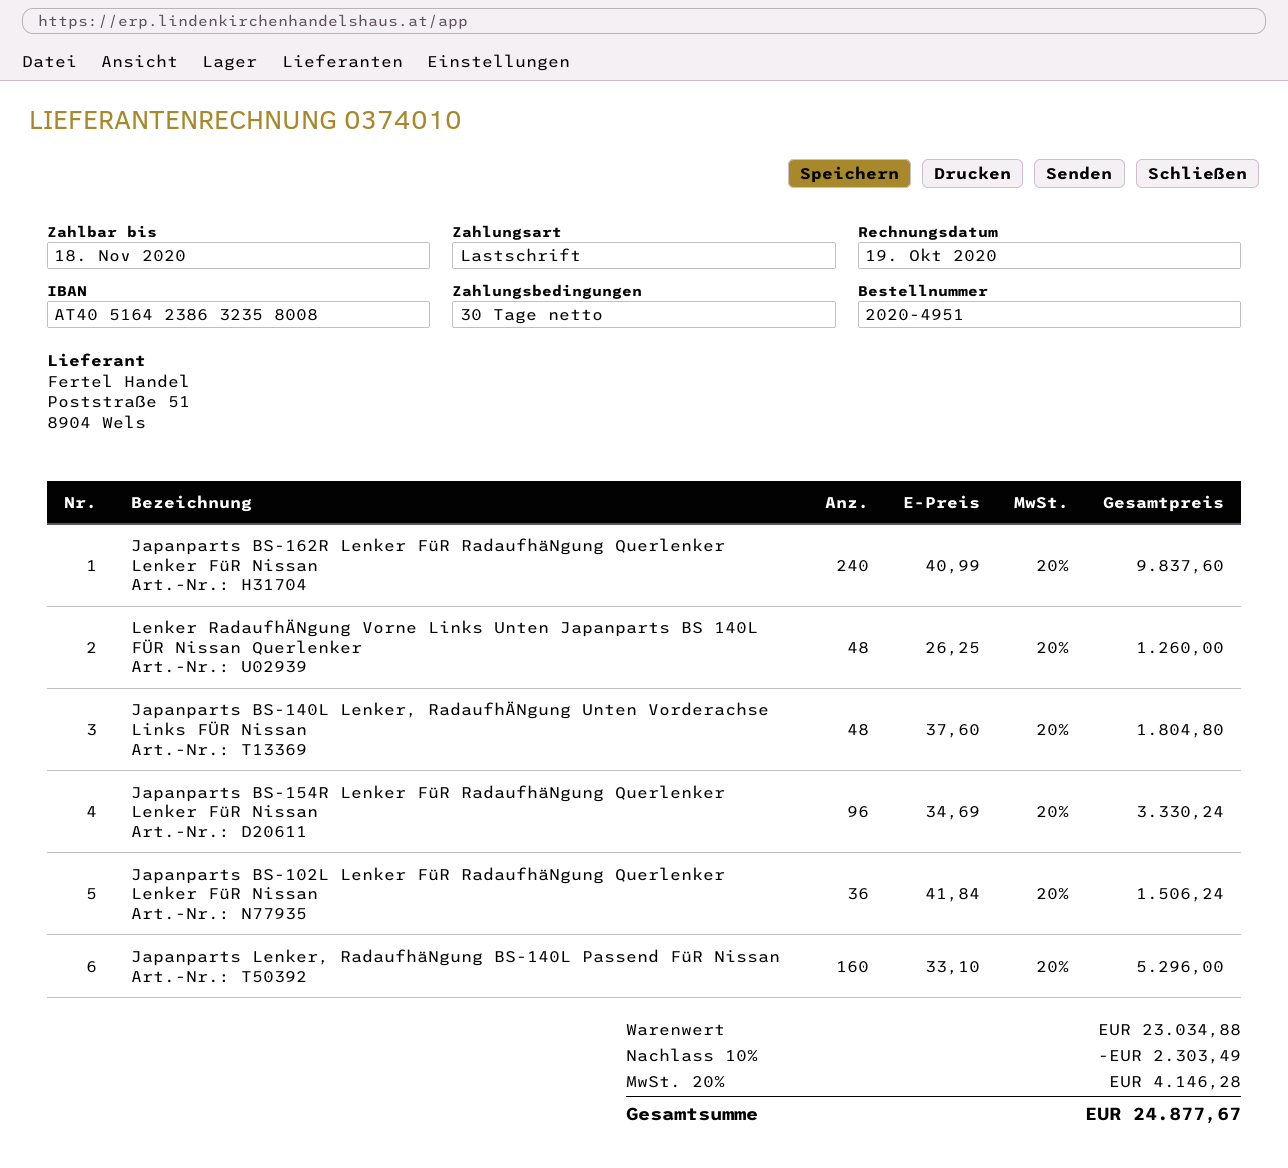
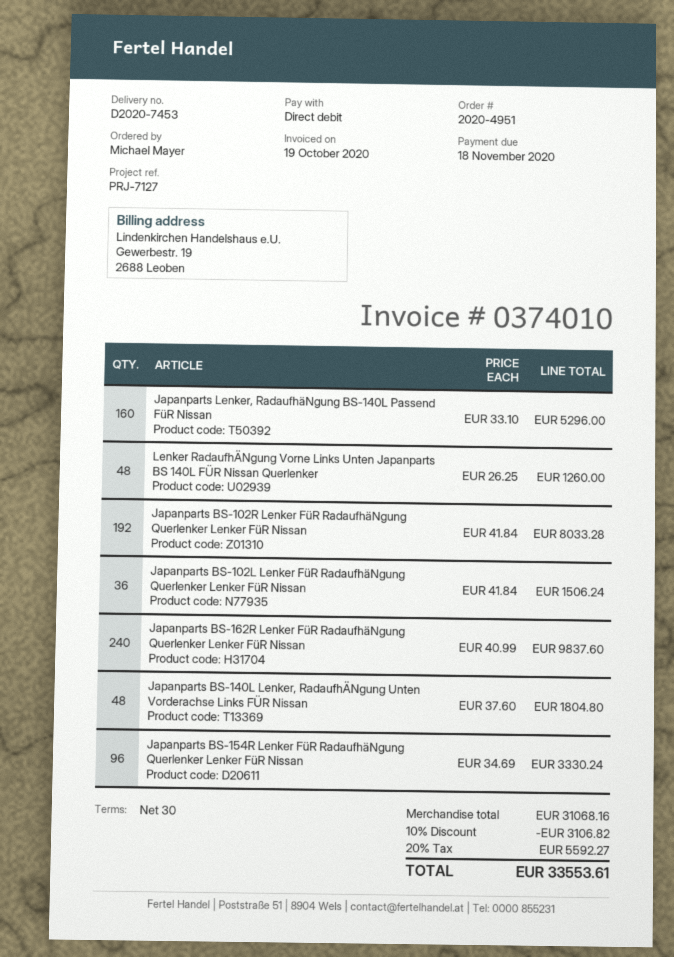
Japanparts BS-102R Lenker FüR RadaufhäNgung Querlenker Lenker FüR Nissan: none -> 192 x 41.84 = 8033.28
subtotal: 23034.88 -> 31068.16
discount: 10% = 2303.49 -> 10% = 3106.82
tax: 20% = 4146.28 -> 20% = 5592.27
total: 24877.67 -> 33553.61

